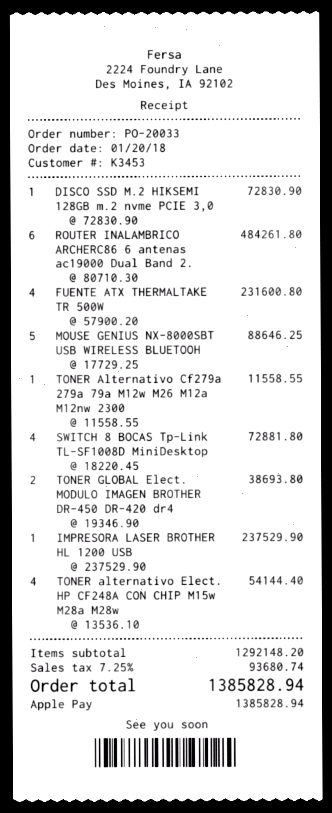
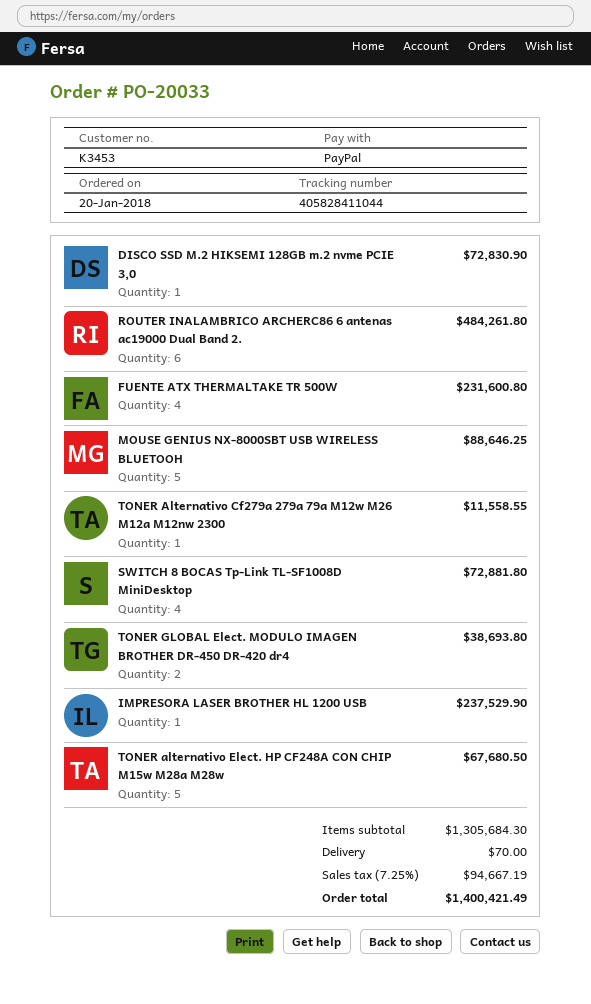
payment method: Apple Pay -> PayPal
TONER alternativo Elect. HP CF248A CON CHIP M15w M28a M28w: 4 for 54144.40 -> 5 for 67680.50
subtotal: 1292148.20 -> 1305684.30
shipping: none -> 70.00
tax: 7.25% = 93680.74 -> 7.25% = 94667.19
total: 1385828.94 -> 1400421.49

